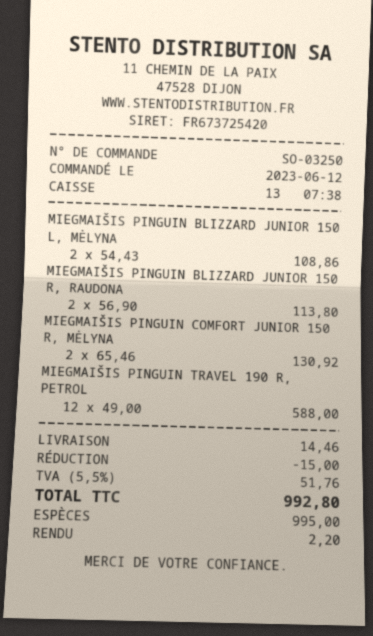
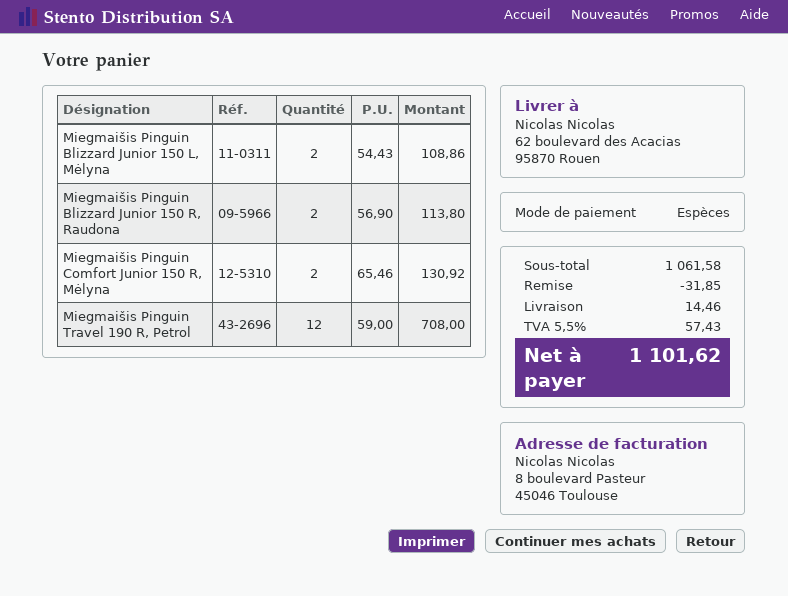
MIEGMAIŠIS PINGUIN TRAVEL 190 R, PETROL: 12 x 49.00 = 588.00 -> 12 x 59.00 = 708.00
discount: 15.00 -> 31.85
tax: 5.5% = 51.76 -> 5.5% = 57.43
total: 992.80 -> 1101.62

